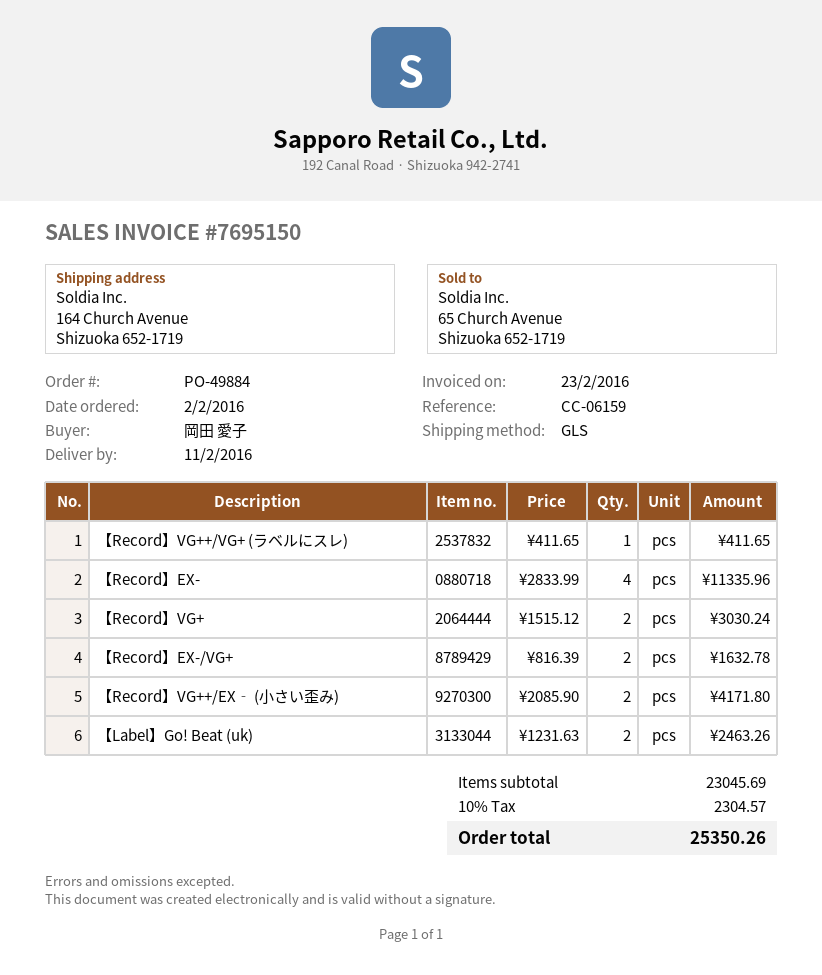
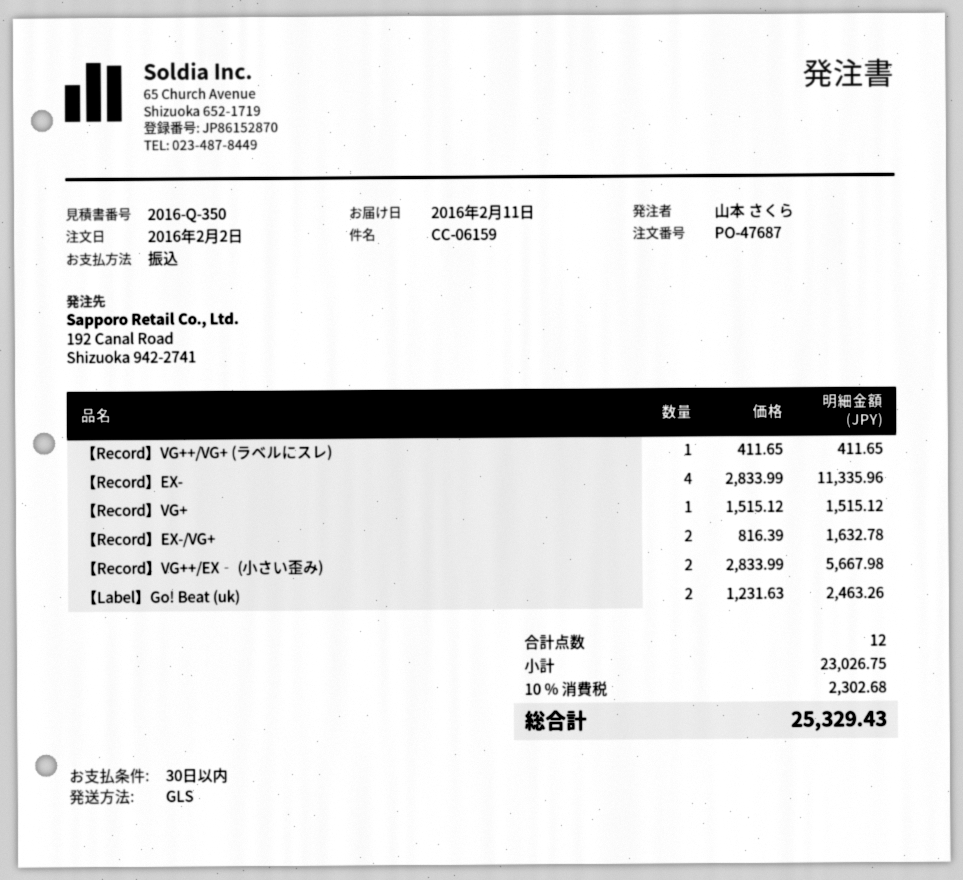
order number: PO-49884 -> PO-47687
ordered by: 岡田 愛子 -> 山本 さくら
【Record】VG+: 2 x 1515.12 = 3030.24 -> 1 x 1515.12 = 1515.12
【Record】VG++/EX‐ (小さい歪み): 2 x 2085.90 = 4171.80 -> 2 x 2833.99 = 5667.98
subtotal: 23045.69 -> 23026.75
tax: 10% = 2304.57 -> 10% = 2302.68
total: 25350.26 -> 25329.43

